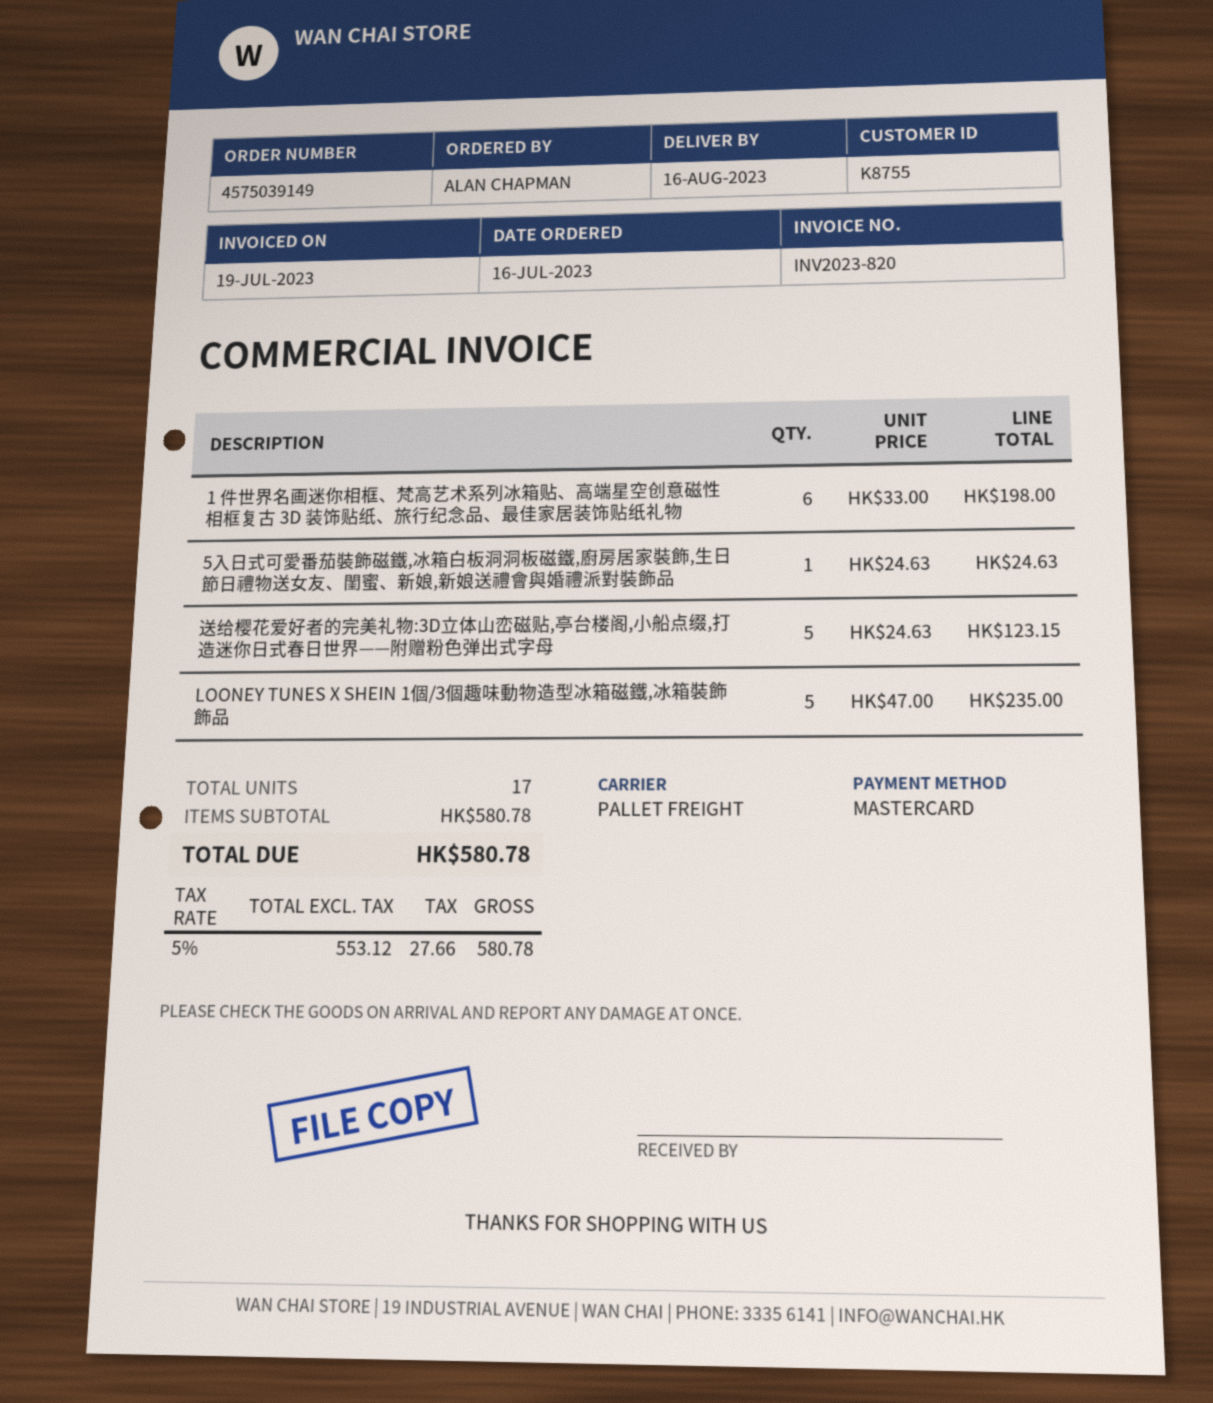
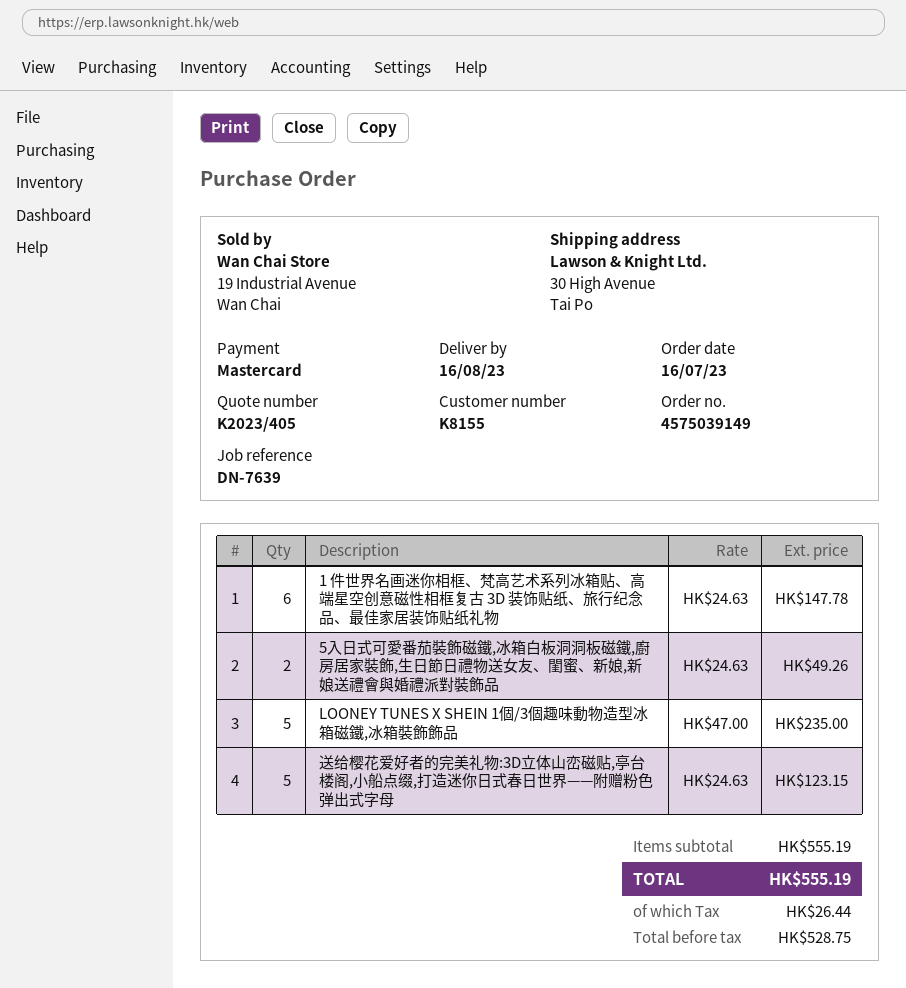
customer number: K8755 -> K8155
1 件世界名画迷你相框、梵高艺术系列冰箱贴、高端星空创意磁性相框复古 3D 装饰贴纸、旅行纪念品、最佳家居装饰贴纸礼物: 6 x 33.00 = 198.00 -> 6 x 24.63 = 147.78
5入日式可愛番茄裝飾磁鐵,冰箱白板洞洞板磁鐵,廚房居家裝飾,生日節日禮物送女友、閨蜜、新娘,新娘送禮會與婚禮派對裝飾品: 1 x 24.63 = 24.63 -> 2 x 24.63 = 49.26
subtotal: 580.78 -> 555.19
net: 553.12 -> 528.75
tax: 27.66 -> 26.44
total: 580.78 -> 555.19

